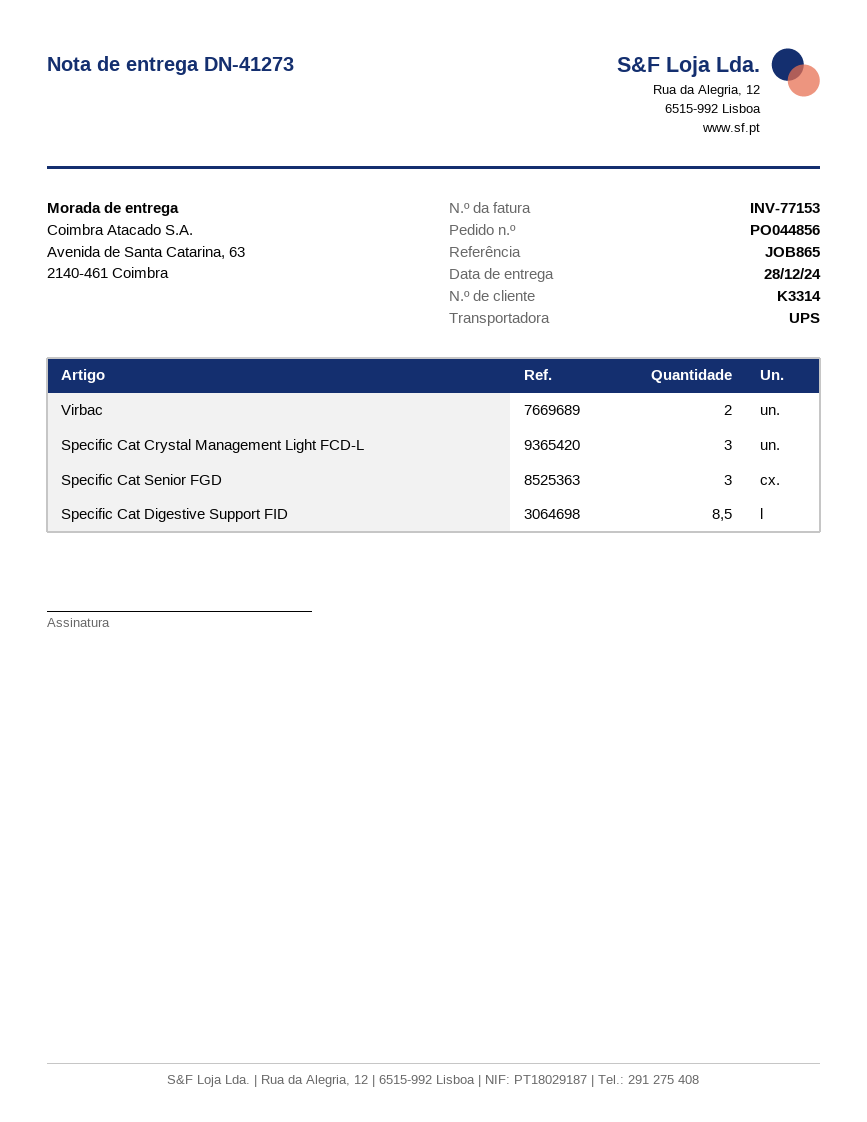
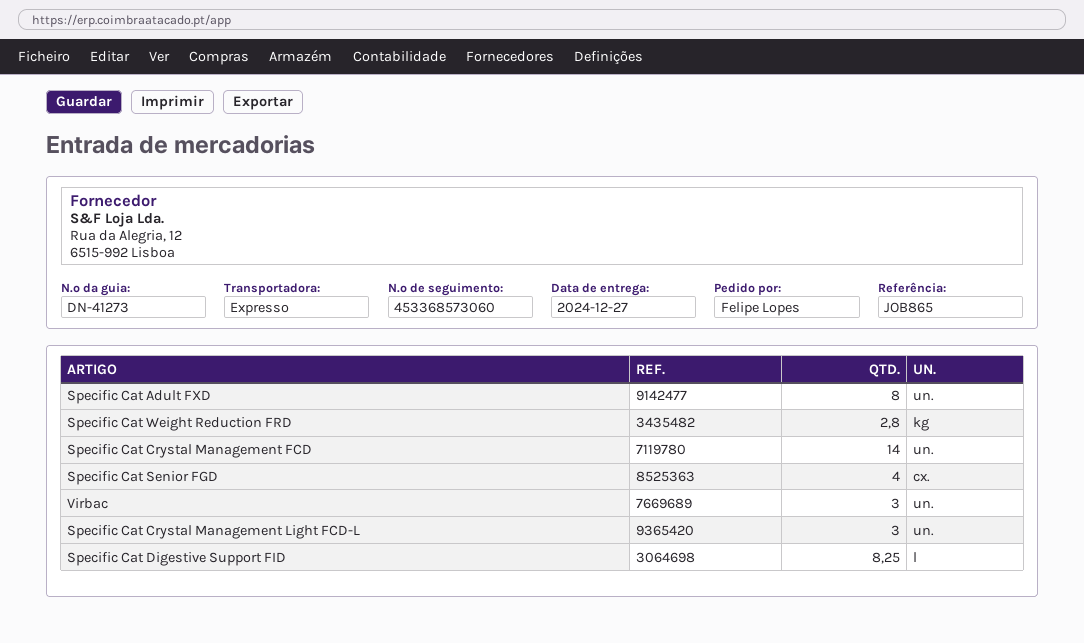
delivery date: 2024-12-28 -> 2024-12-27
shipping method: UPS -> express
Virbac: 2 -> 3
Specific Cat Senior FGD: 3 -> 4
Specific Cat Digestive Support FID: 8.5 -> 8.25
Specific Cat Adult FXD: none -> 8
Specific Cat Weight Reduction FRD: none -> 2.8
Specific Cat Crystal Management FCD: none -> 14

